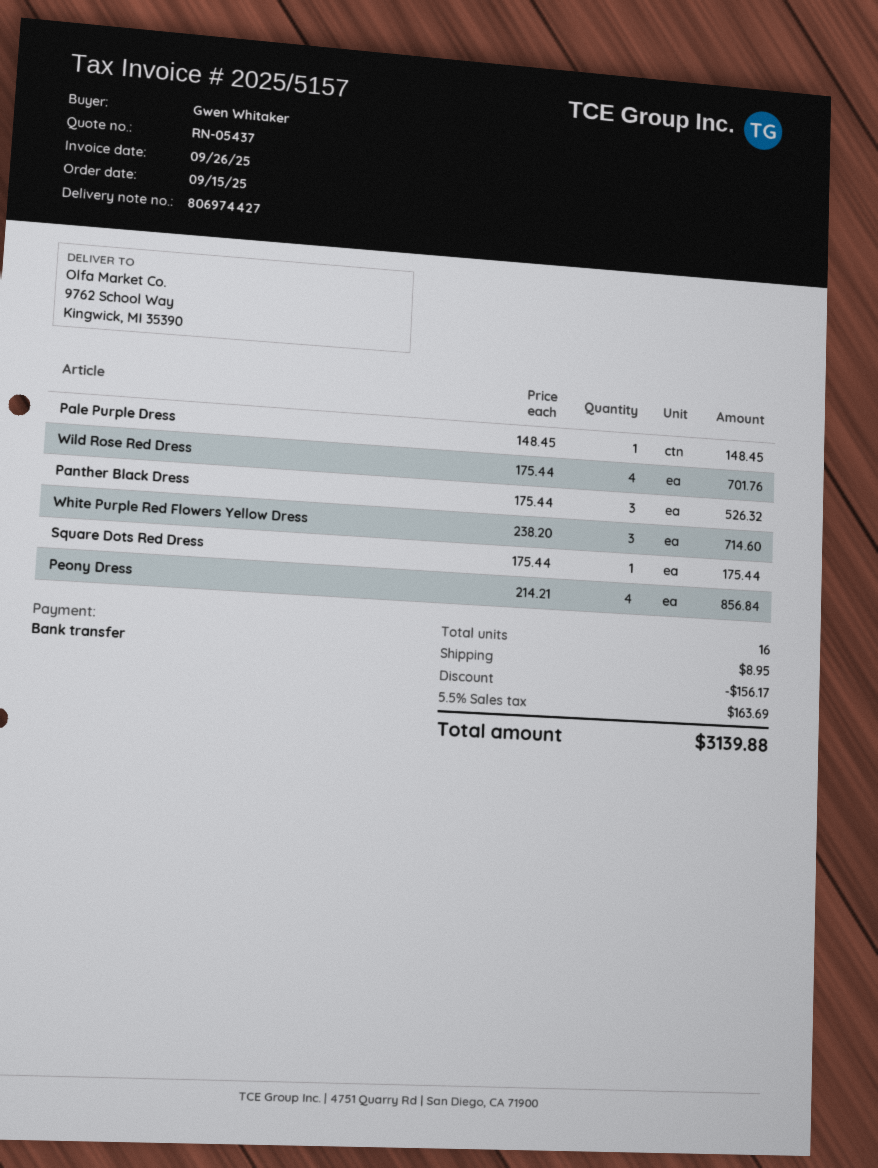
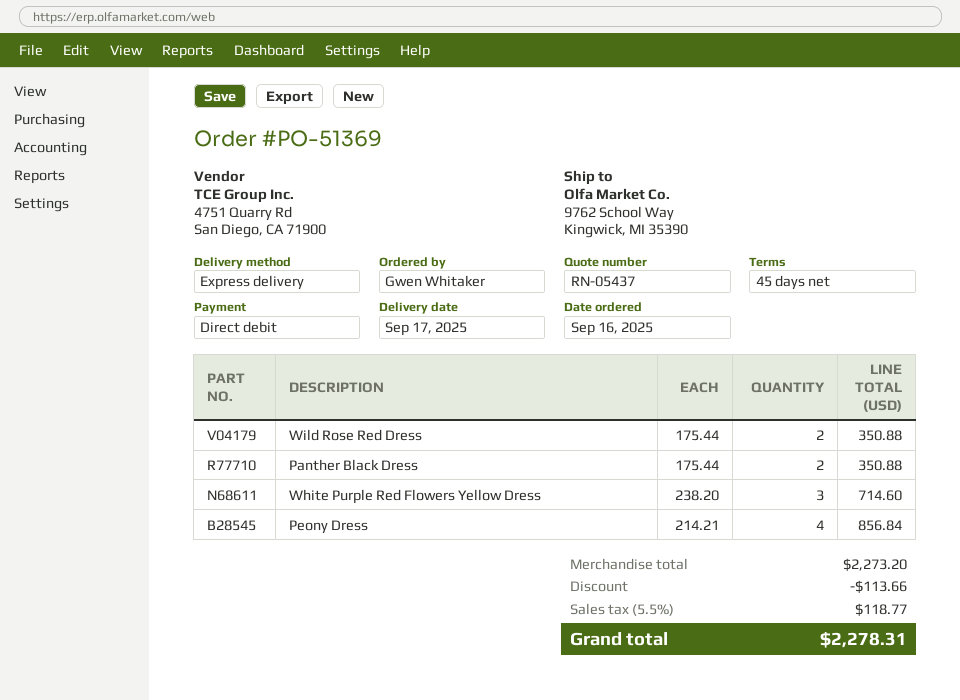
order date: 2025-09-15 -> 2025-09-16
payment method: bank transfer -> direct debit
Pale Purple Dress: 1 x 148.45 = 148.45 -> none
Wild Rose Red Dress: 4 x 175.44 = 701.76 -> 2 x 175.44 = 350.88
Panther Black Dress: 3 x 175.44 = 526.32 -> 2 x 175.44 = 350.88
Square Dots Red Dress: 1 x 175.44 = 175.44 -> none
discount: 156.17 -> 113.66
shipping: 8.95 -> none
tax: 5.5% = 163.69 -> 5.5% = 118.77
total: 3139.88 -> 2278.31

